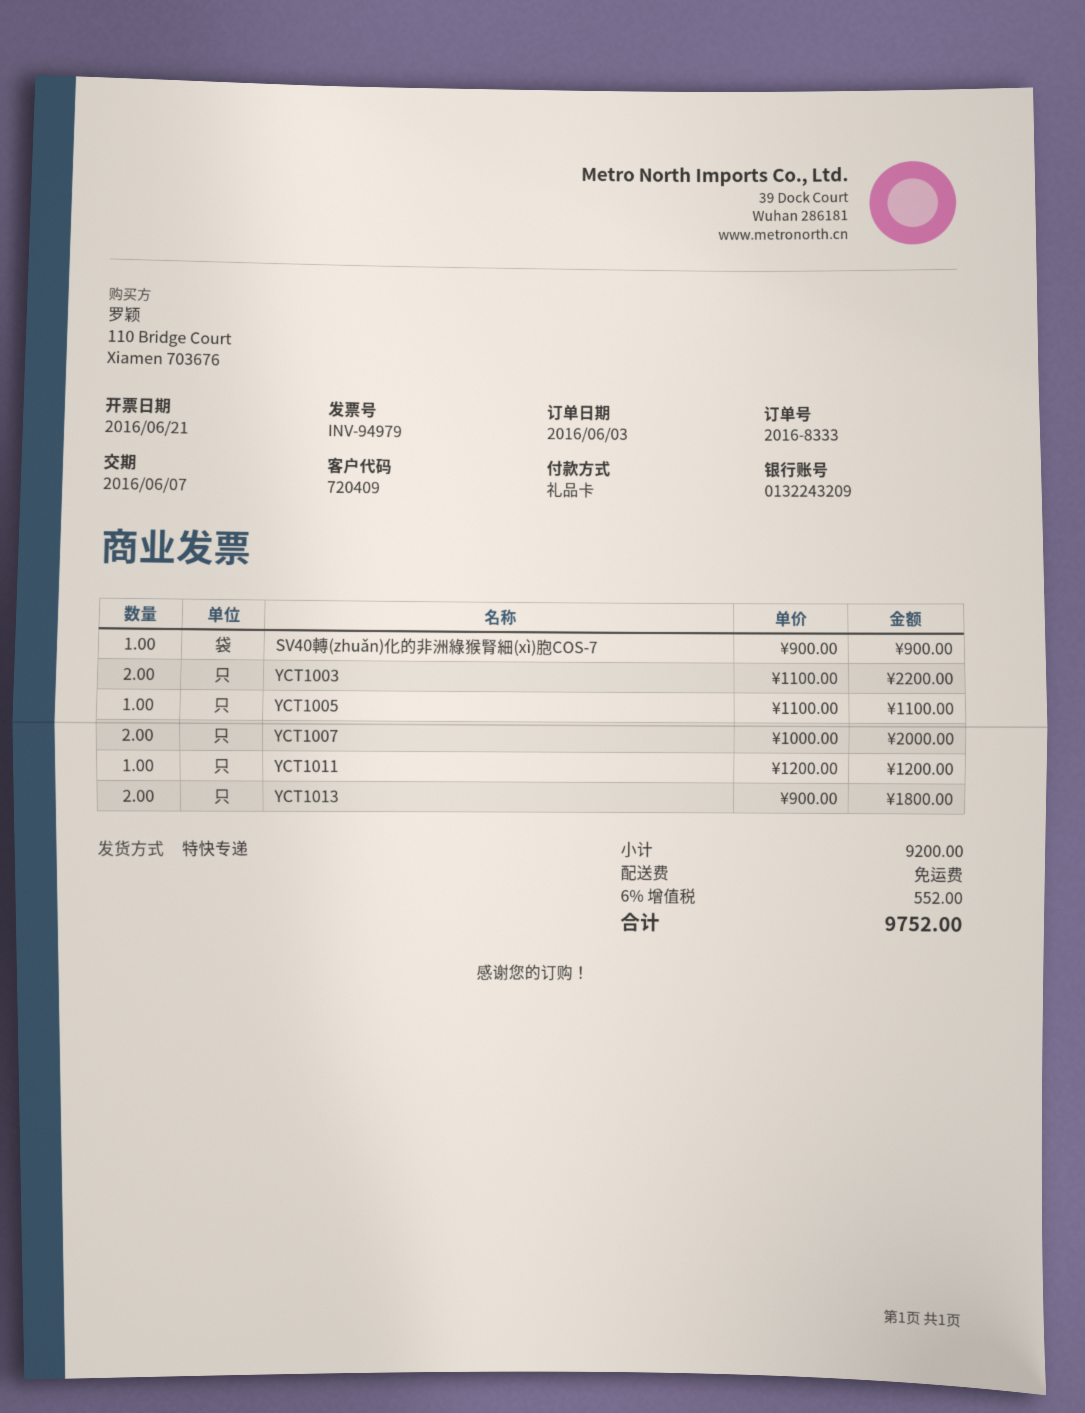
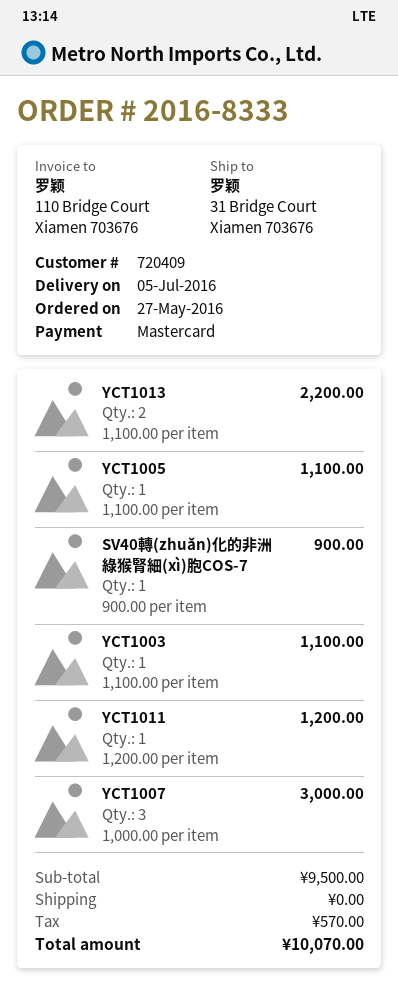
order date: 2016-06-03 -> 2016-05-27
delivery date: 2016-06-07 -> 2016-07-05
payment method: gift card -> Mastercard
YCT1003: 2 x 1100.00 = 2200.00 -> 1 x 1100.00 = 1100.00
YCT1007: 2 x 1000.00 = 2000.00 -> 3 x 1000.00 = 3000.00
YCT1013: 2 x 900.00 = 1800.00 -> 2 x 1100.00 = 2200.00
subtotal: 9200.00 -> 9500.00
tax: 552.00 -> 570.00
total: 9752.00 -> 10070.00

